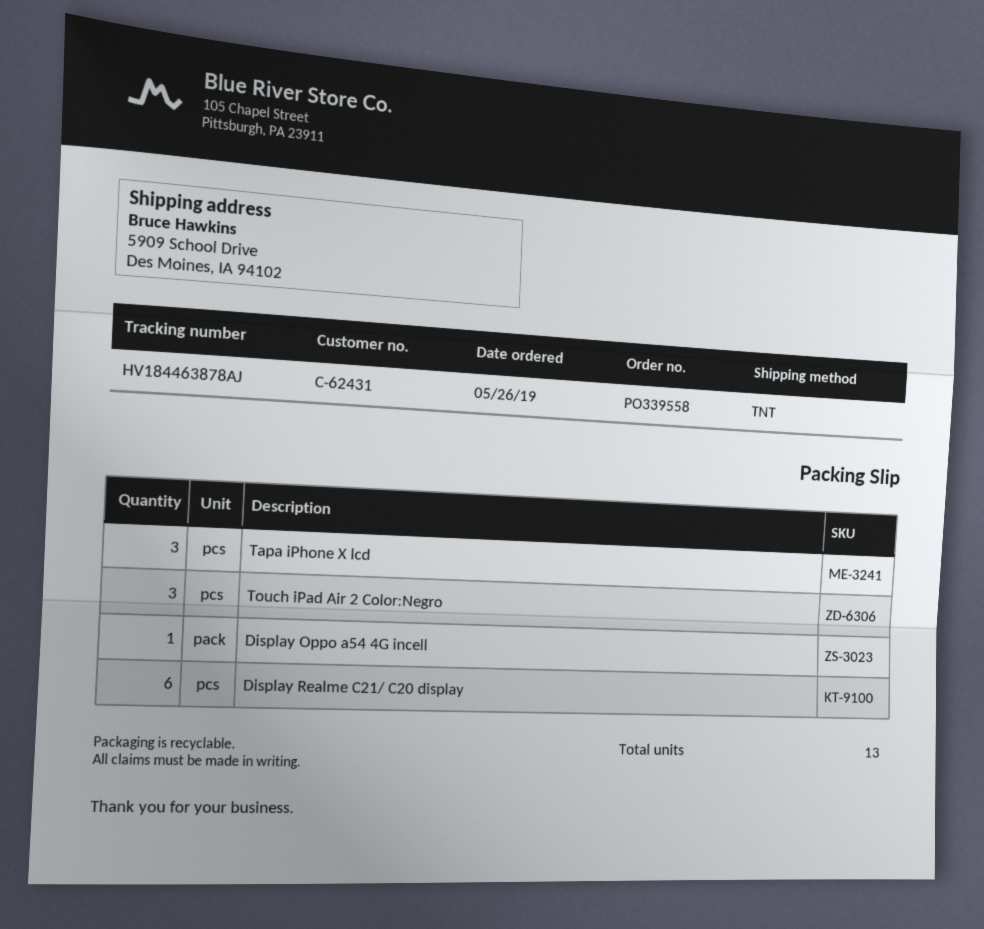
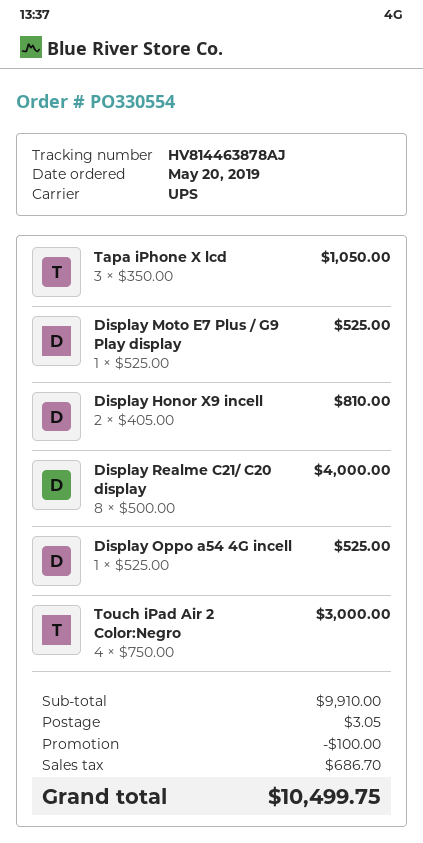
order number: PO339558 -> PO330554
order date: 2019-05-26 -> 2019-05-20
shipping method: TNT -> UPS
tracking number: HV184463878AJ -> HV814463878AJ
Touch iPad Air 2 Color:Negro: 3 -> 4
Display Realme C21/ C20 display: 6 -> 8
Display Moto E7 Plus / G9 Play display: none -> 1
Display Honor X9 incell: none -> 2

